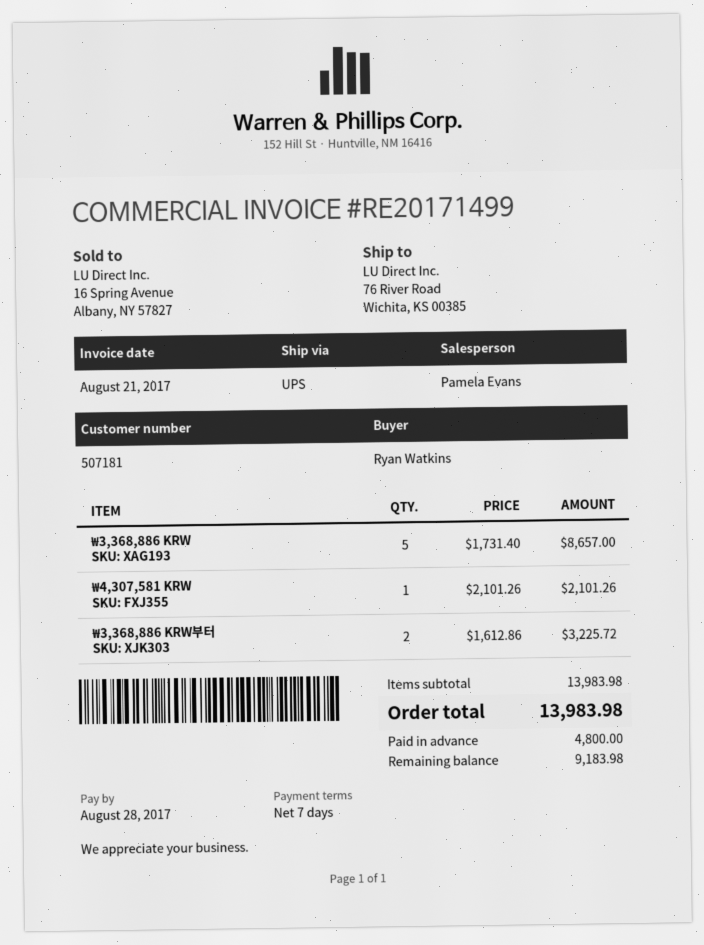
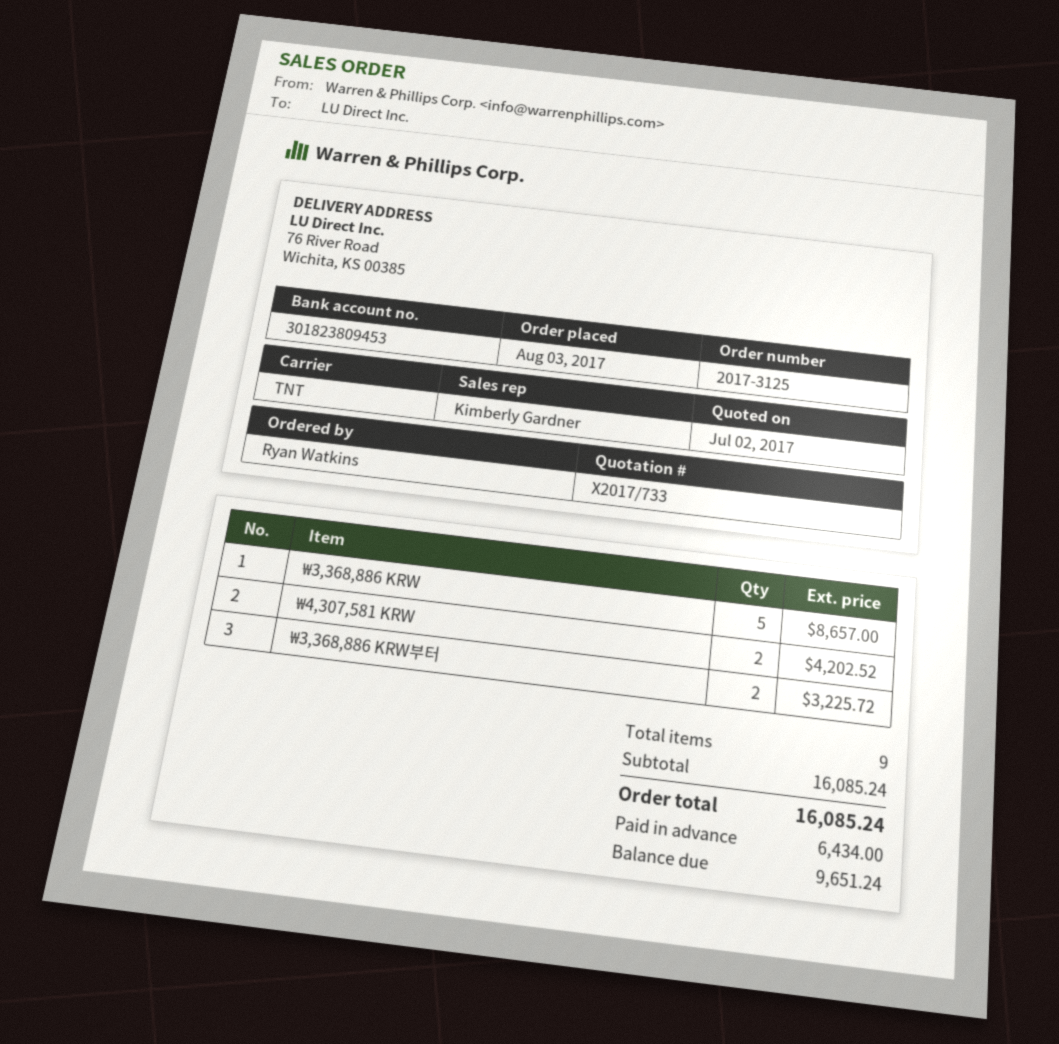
sales rep: Pamela Evans -> Kimberly Gardner
shipping method: UPS -> TNT
₩4,307,581 KRW: 1 for 2101.26 -> 2 for 4202.52
subtotal: 13983.98 -> 16085.24
total: 13983.98 -> 16085.24
deposit: 4800.00 -> 6434.00
balance: 9183.98 -> 9651.24

